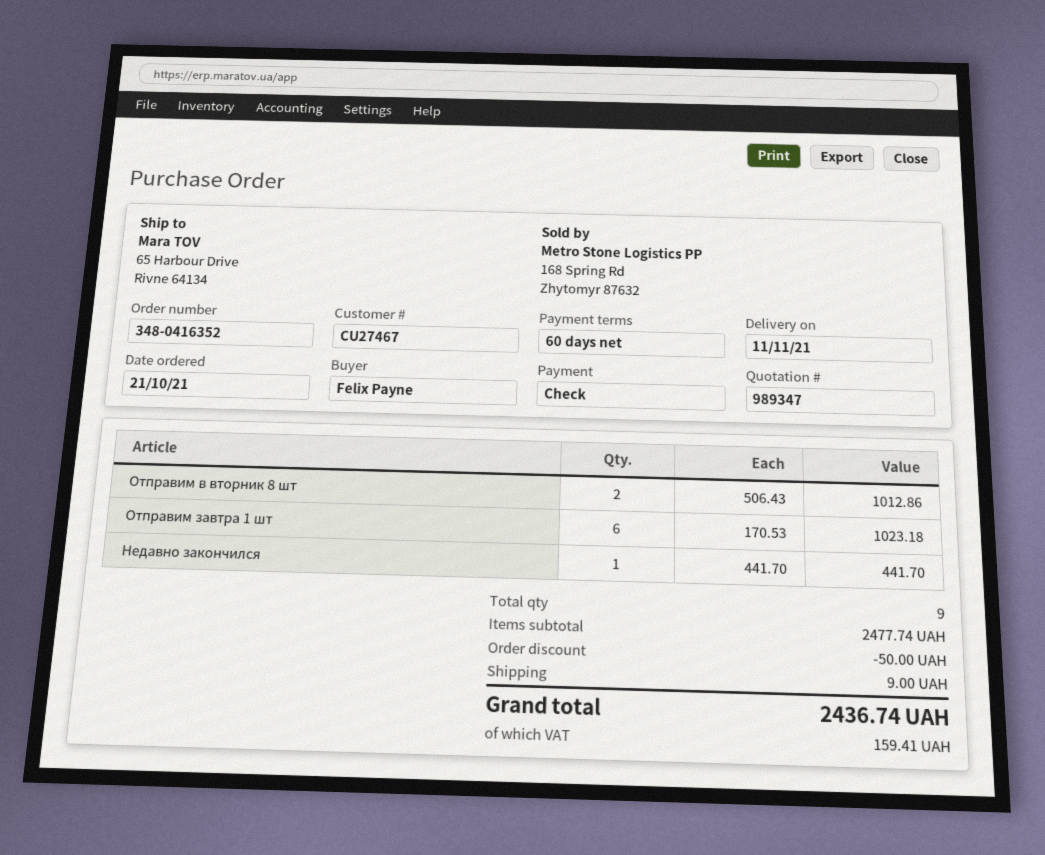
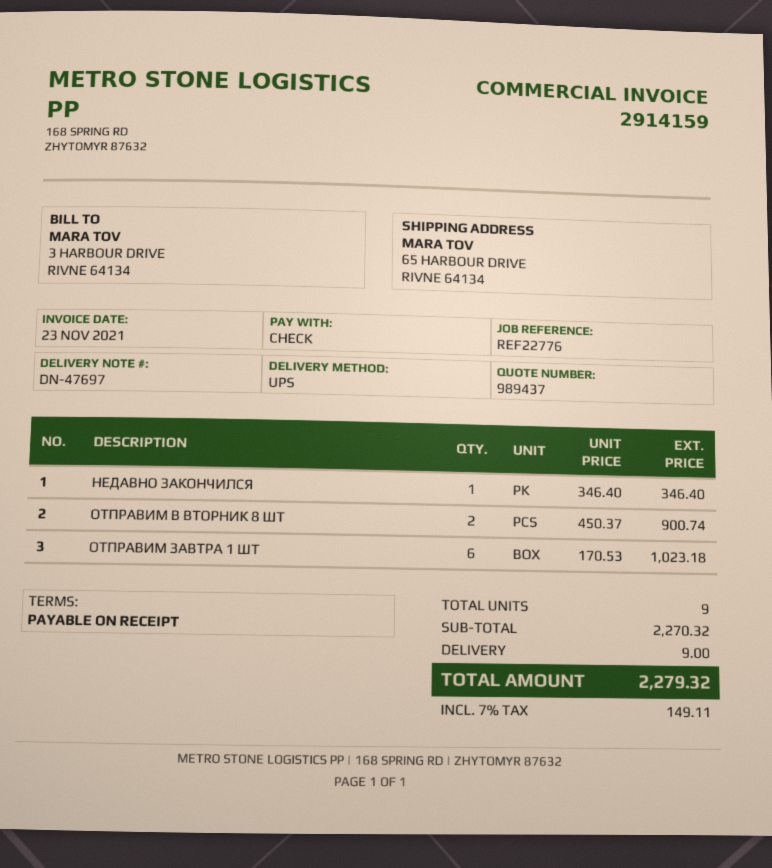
quote number: 989347 -> 989437
payment terms: 60 days -> on receipt
Отправим в вторник 8 шт: 2 x 506.43 = 1012.86 -> 2 x 450.37 = 900.74
Недавно закончился: 1 x 441.70 = 441.70 -> 1 x 346.40 = 346.40
subtotal: 2477.74 -> 2270.32
discount: 50.00 -> none
tax: 159.41 -> 149.11
total: 2436.74 -> 2279.32

